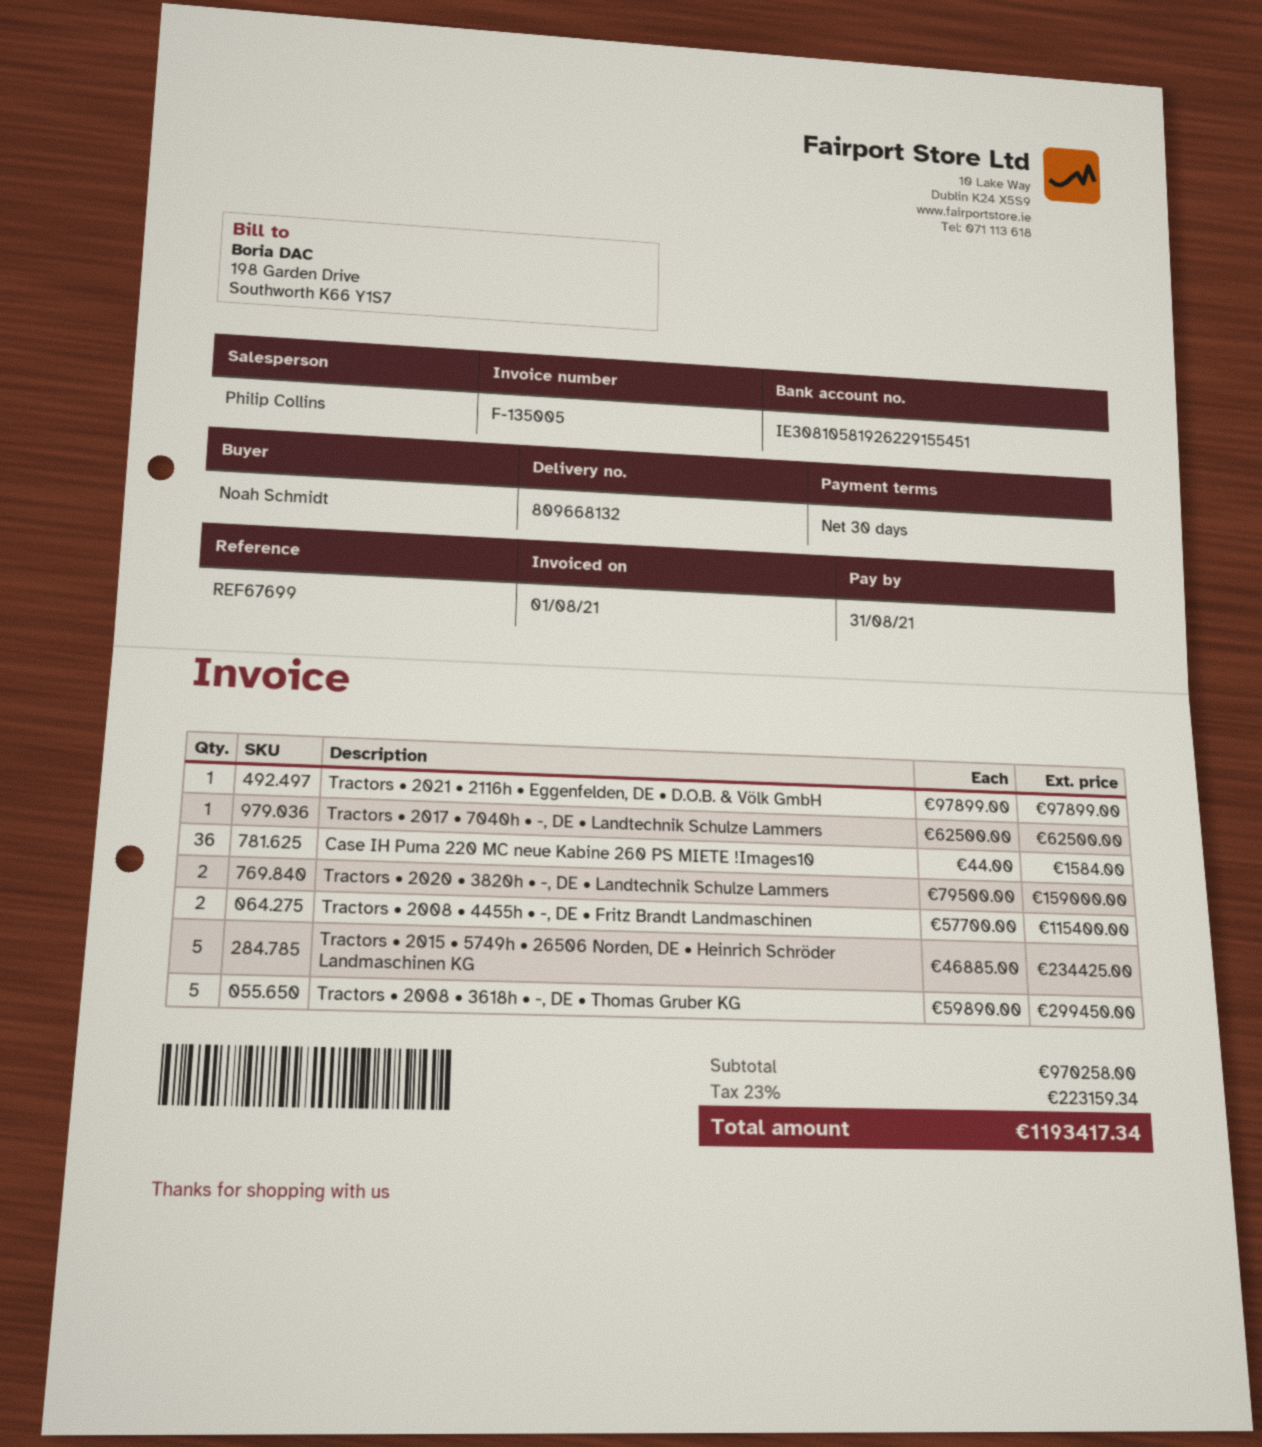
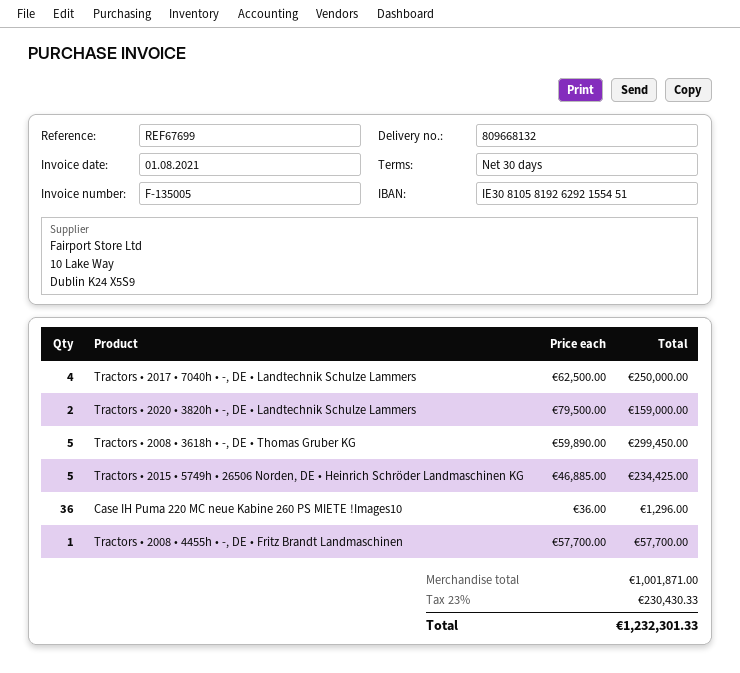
bank account: IE30810581926229155451 -> IE30810581926292155451
Tractors • 2021 • 2116h • Eggenfelden, DE • D.O.B. & Völk GmbH: 1 x 97899.00 = 97899.00 -> none
Tractors • 2017 • 7040h • -, DE • Landtechnik Schulze Lammers: 1 x 62500.00 = 62500.00 -> 4 x 62500.00 = 250000.00
Case IH Puma 220 MC neue Kabine 260 PS MIETE !Images10: 36 x 44.00 = 1584.00 -> 36 x 36.00 = 1296.00
Tractors • 2008 • 4455h • -, DE • Fritz Brandt Landmaschinen: 2 x 57700.00 = 115400.00 -> 1 x 57700.00 = 57700.00
subtotal: 970258.00 -> 1001871.00
tax: 23% = 223159.34 -> 23% = 230430.33
total: 1193417.34 -> 1232301.33

